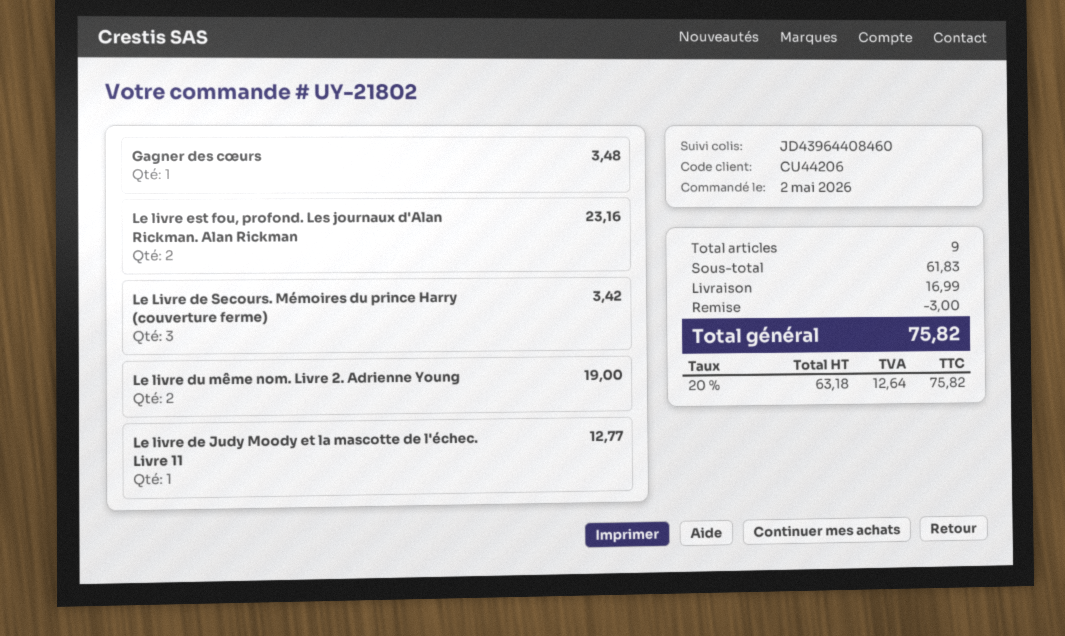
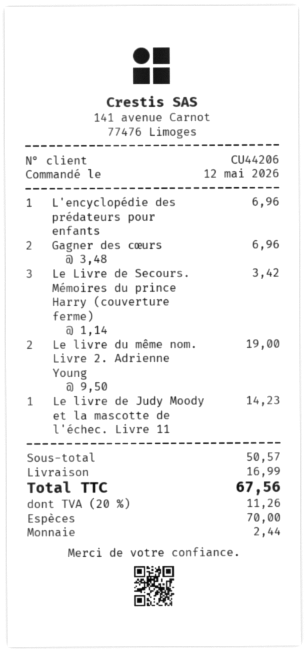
order date: 2026-05-02 -> 2026-05-12
Gagner des cœurs: 1 for 3.48 -> 2 for 6.96
Le livre est fou, profond. Les journaux d'Alan Rickman. Alan Rickman: 2 for 23.16 -> none
Le livre de Judy Moody et la mascotte de l'échec. Livre 11: 1 for 12.77 -> 1 for 14.23
L'encyclopédie des prédateurs pour enfants: none -> 1 for 6.96
subtotal: 61.83 -> 50.57
discount: 3.00 -> none
tax: 20% = 12.64 -> 20% = 11.26
total: 75.82 -> 67.56

